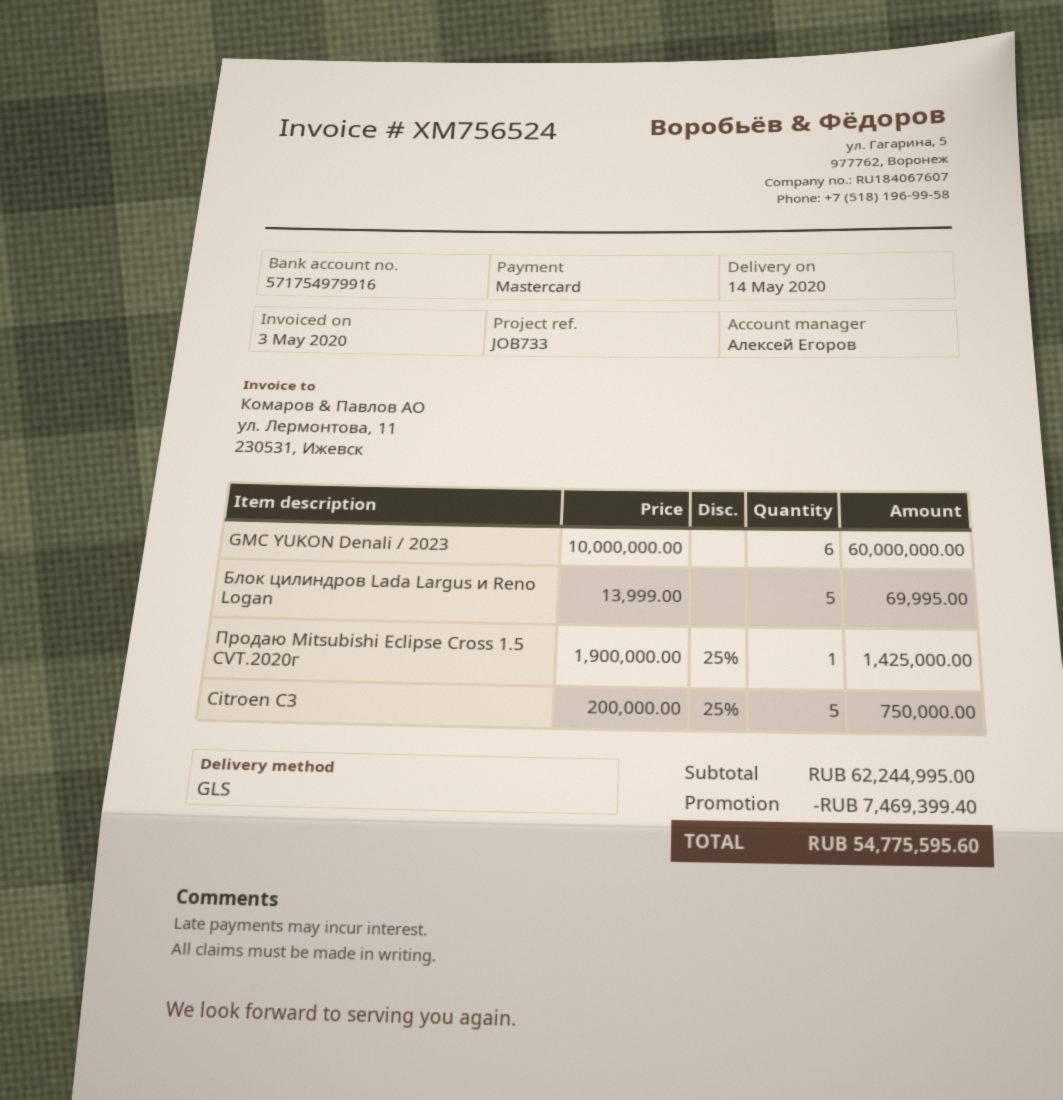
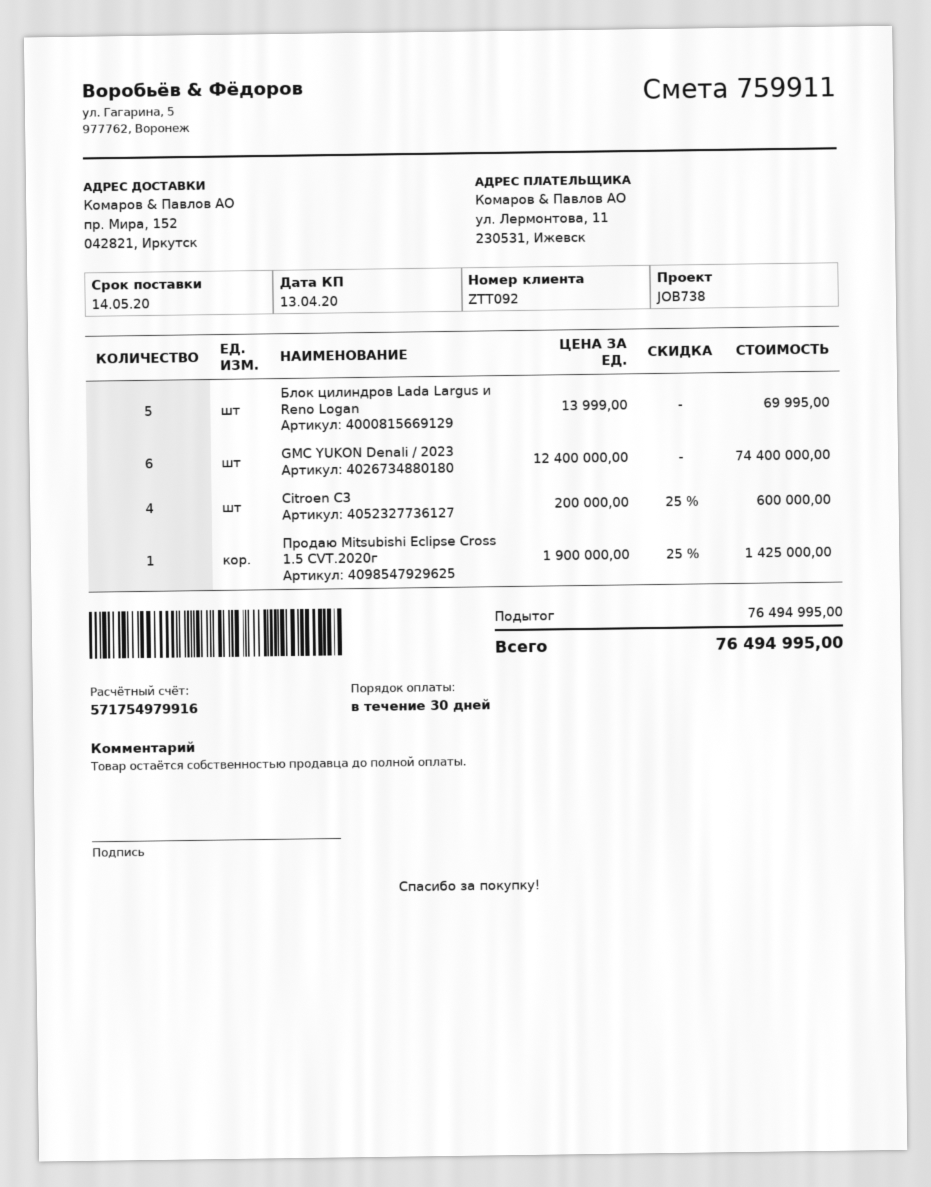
reference: JOB733 -> JOB738
GMC YUKON Denali / 2023: 6 x 10000000.00 = 60000000.00 -> 6 x 12400000.00 = 74400000.00
Citroen C3: 5 x 200000.00 - 25% = 750000.00 -> 4 x 200000.00 - 25% = 600000.00
subtotal: 62244995.00 -> 76494995.00
discount: 7469399.40 -> none
total: 54775595.60 -> 76494995.00

